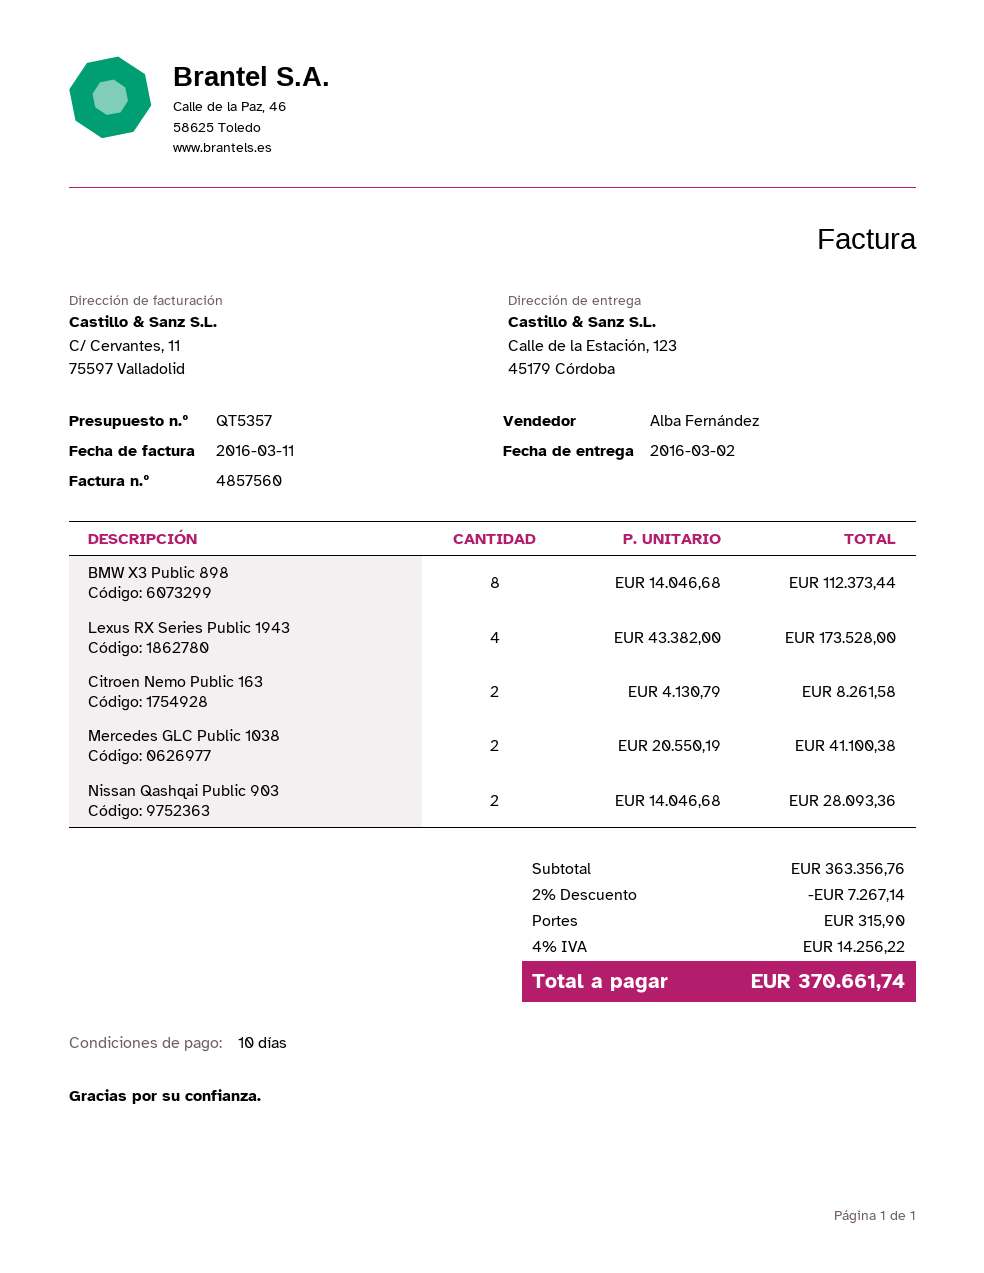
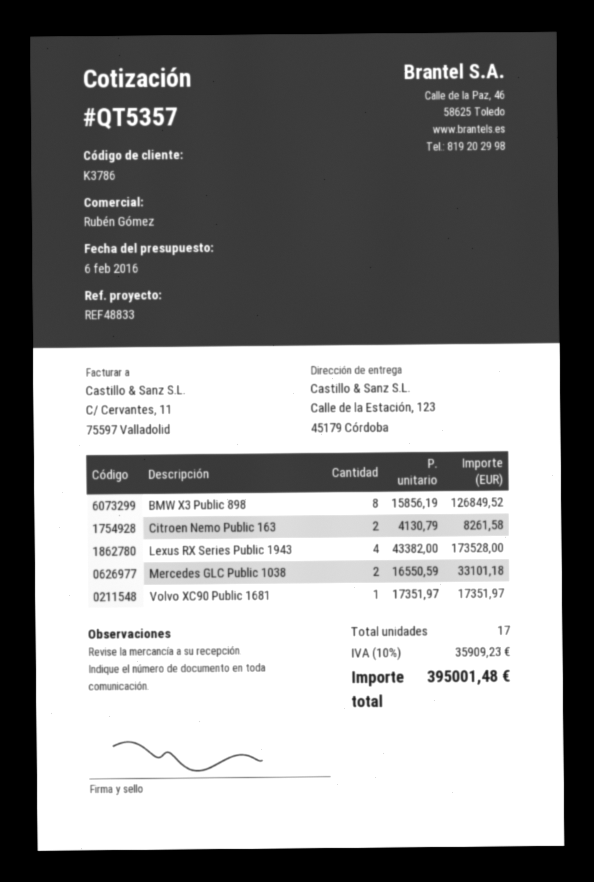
sales rep: Alba Fernández -> Rubén Gómez
BMW X3 Public 898: 8 x 14046.68 = 112373.44 -> 8 x 15856.19 = 126849.52
Mercedes GLC Public 1038: 2 x 20550.19 = 41100.38 -> 2 x 16550.59 = 33101.18
Nissan Qashqai Public 903: 2 x 14046.68 = 28093.36 -> none
Volvo XC90 Public 1681: none -> 1 x 17351.97 = 17351.97
discount: 2% = 7267.14 -> none
shipping: 315.90 -> none
tax: 4% = 14256.22 -> 10% = 35909.23
total: 370661.74 -> 395001.48

